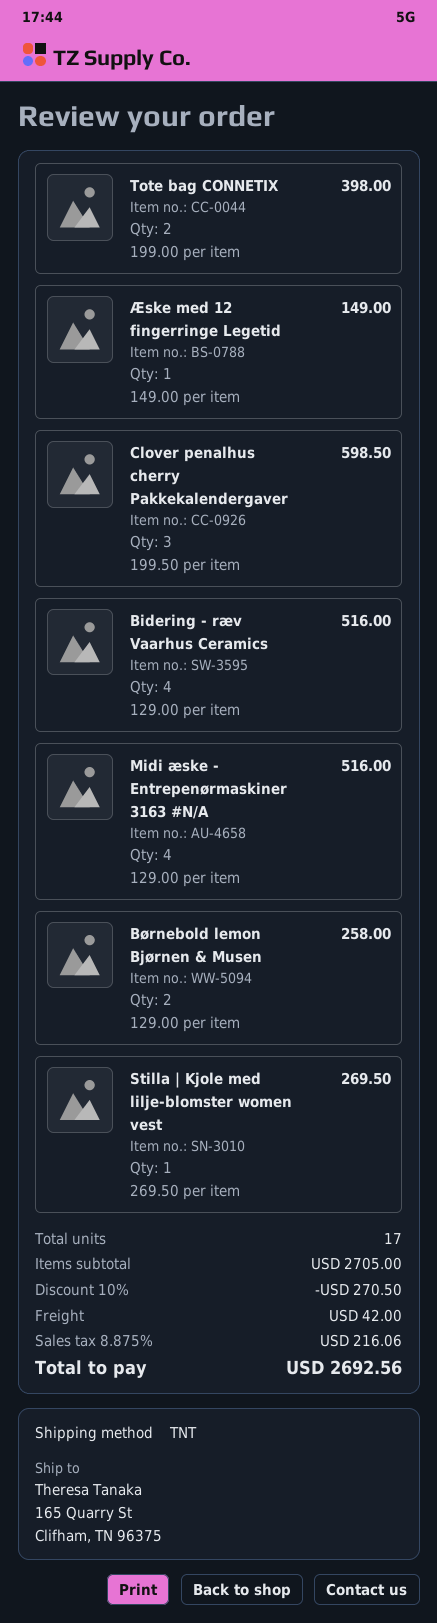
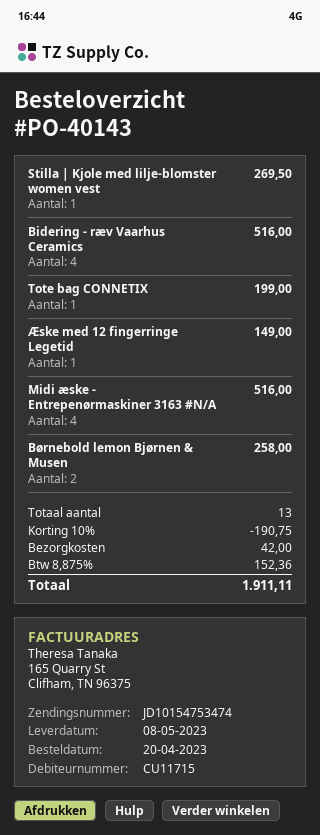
Tote bag CONNETIX: 2 for 398.00 -> 1 for 199.00
Clover penalhus cherry Pakkekalendergaver: 3 for 598.50 -> none
total quantity: 17 -> 13
discount: 10% = 270.50 -> 10% = 190.75
tax: 8.875% = 216.06 -> 8.875% = 152.36
total: 2692.56 -> 1911.11

